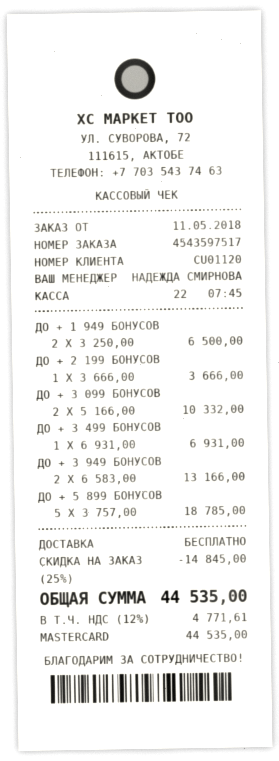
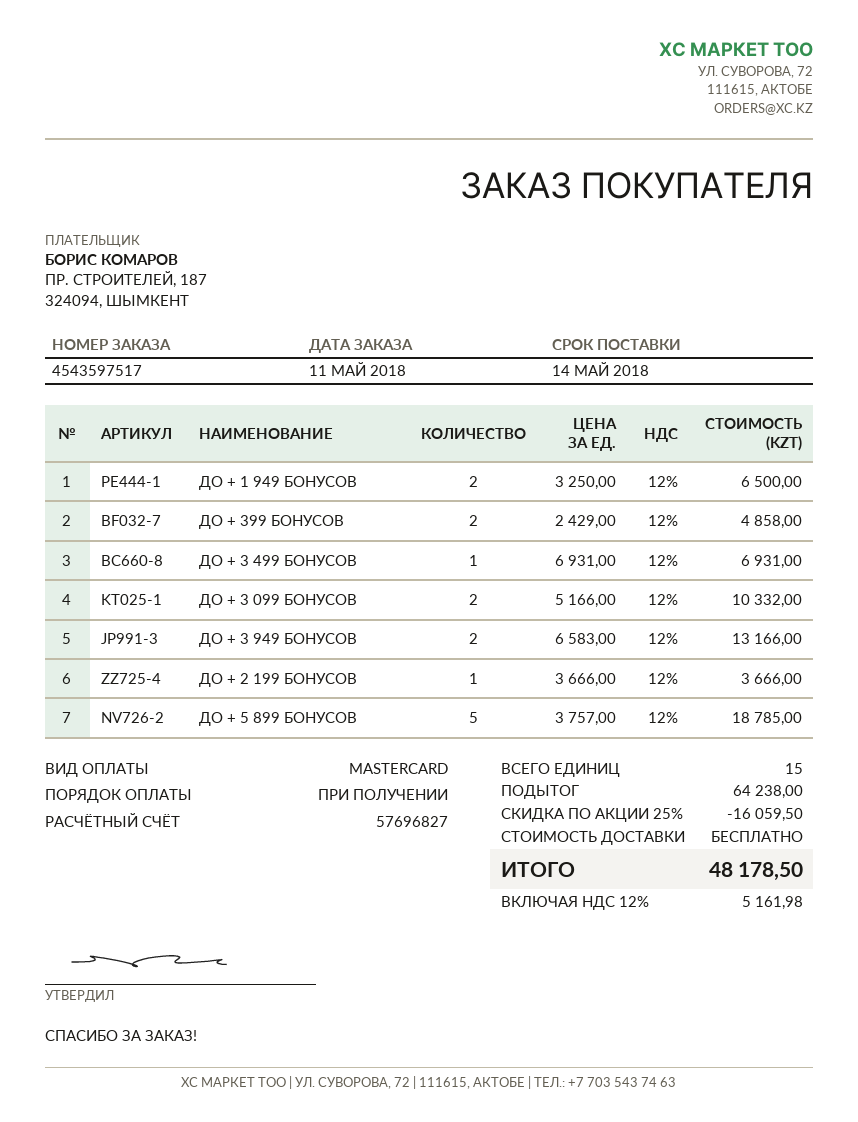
ДО + 399 БОНУСОВ: none -> 2 x 2429.00 = 4858.00
discount: 25% = 14845.00 -> 25% = 16059.50
tax: 12% = 4771.61 -> 12% = 5161.98
total: 44535.00 -> 48178.50

